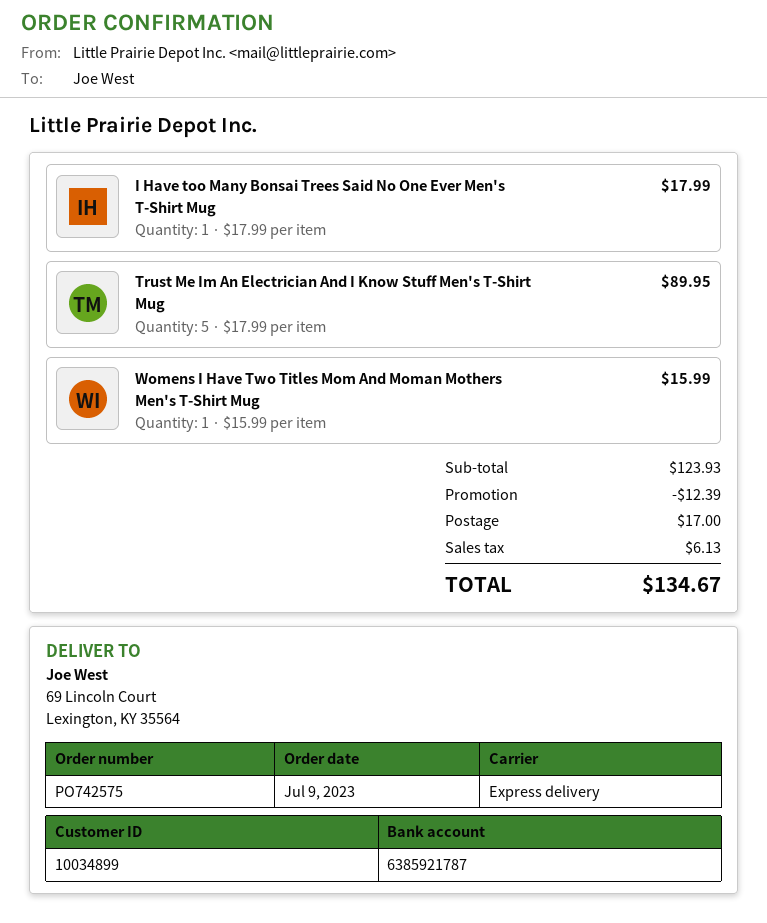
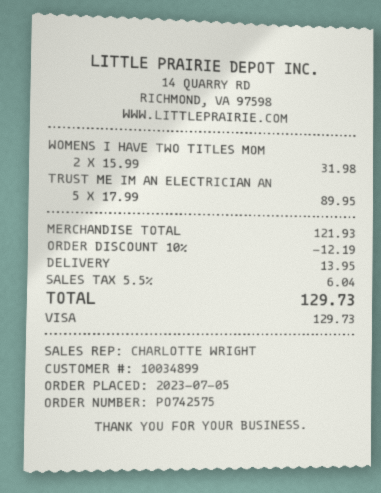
order date: 2023-07-09 -> 2023-07-05
I Have too Many Bonsai Trees Said No One Ever Men's T-Shirt Mug: 1 x 17.99 = 17.99 -> none
Womens I Have Two Titles Mom And Moman Mothers Men's T-Shirt Mug: 1 x 15.99 = 15.99 -> 2 x 15.99 = 31.98
subtotal: 123.93 -> 121.93
discount: 12.39 -> 12.19
shipping: 17.00 -> 13.95
tax: 6.13 -> 6.04
total: 134.67 -> 129.73

